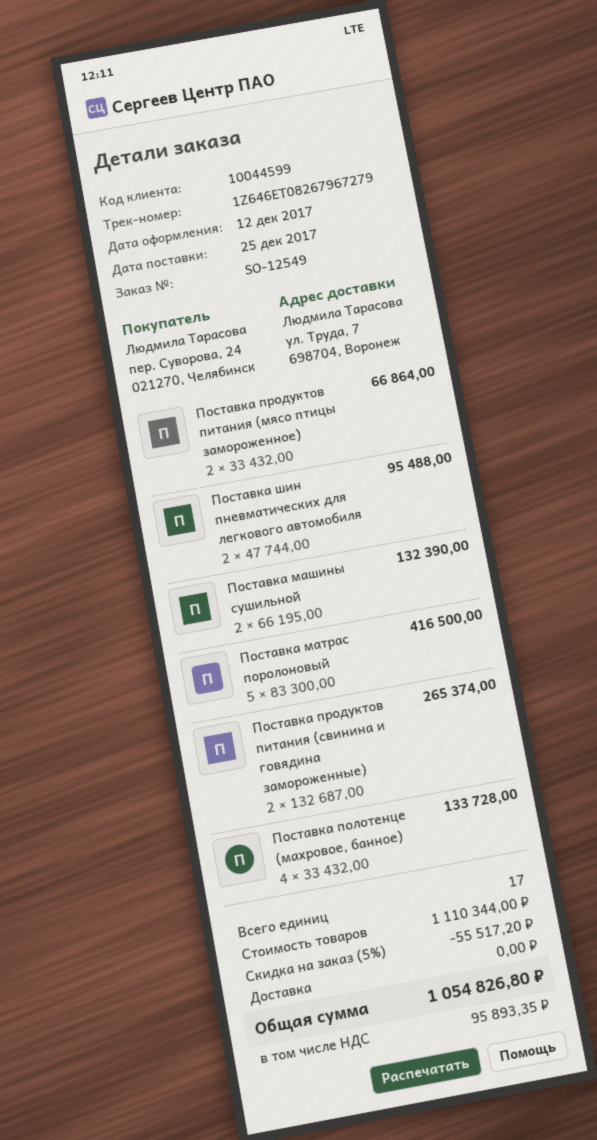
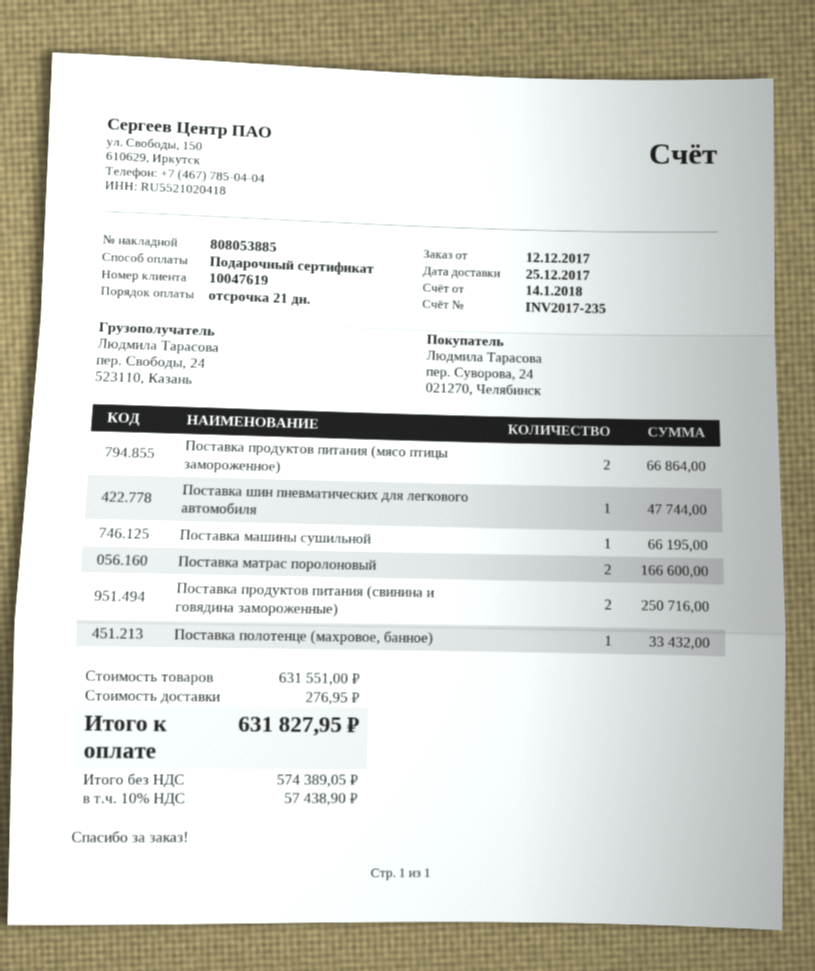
customer number: 10044599 -> 10047619
ship to: ул. Труда, 7, 698704, Воронеж -> пер. Свободы, 24, 523110, Казань
Поставка шин пневматических для легкового автомобиля: 2 for 95488.00 -> 1 for 47744.00
Поставка машины сушильной: 2 for 132390.00 -> 1 for 66195.00
Поставка матрас поролоновый: 5 for 416500.00 -> 2 for 166600.00
Поставка продуктов питания (свинина и говядина замороженные): 2 for 265374.00 -> 2 for 250716.00
Поставка полотенце (махровое, банное): 4 for 133728.00 -> 1 for 33432.00
subtotal: 1110344.00 -> 631551.00
discount: 5% = 55517.20 -> none
shipping: 0.00 -> 276.95
tax: 95893.35 -> 57438.90
total: 1054826.80 -> 631827.95

